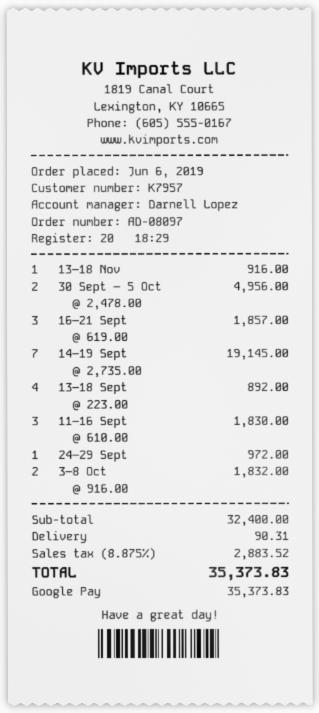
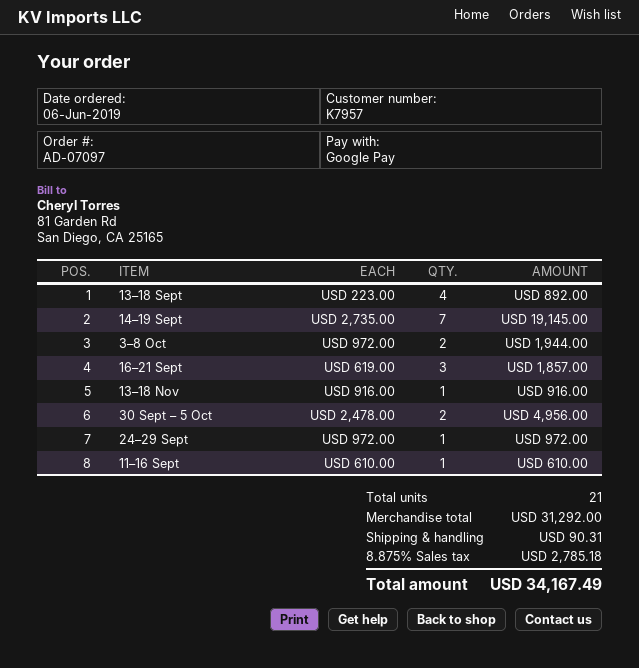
order number: AD-08097 -> AD-07097
11–16 Sept: 3 x 610.00 = 1830.00 -> 1 x 610.00 = 610.00
3–8 Oct: 2 x 916.00 = 1832.00 -> 2 x 972.00 = 1944.00
subtotal: 32400.00 -> 31292.00
tax: 8.875% = 2883.52 -> 8.875% = 2785.18
total: 35373.83 -> 34167.49

